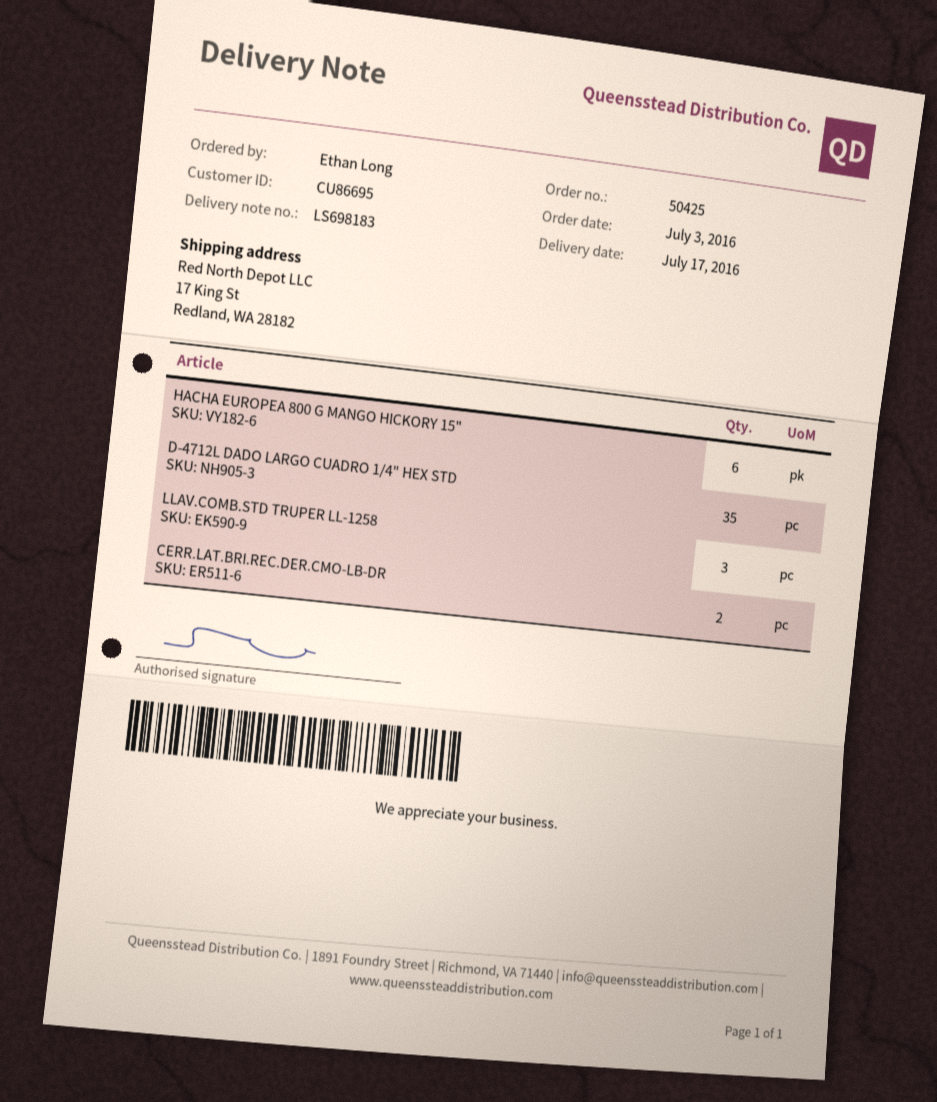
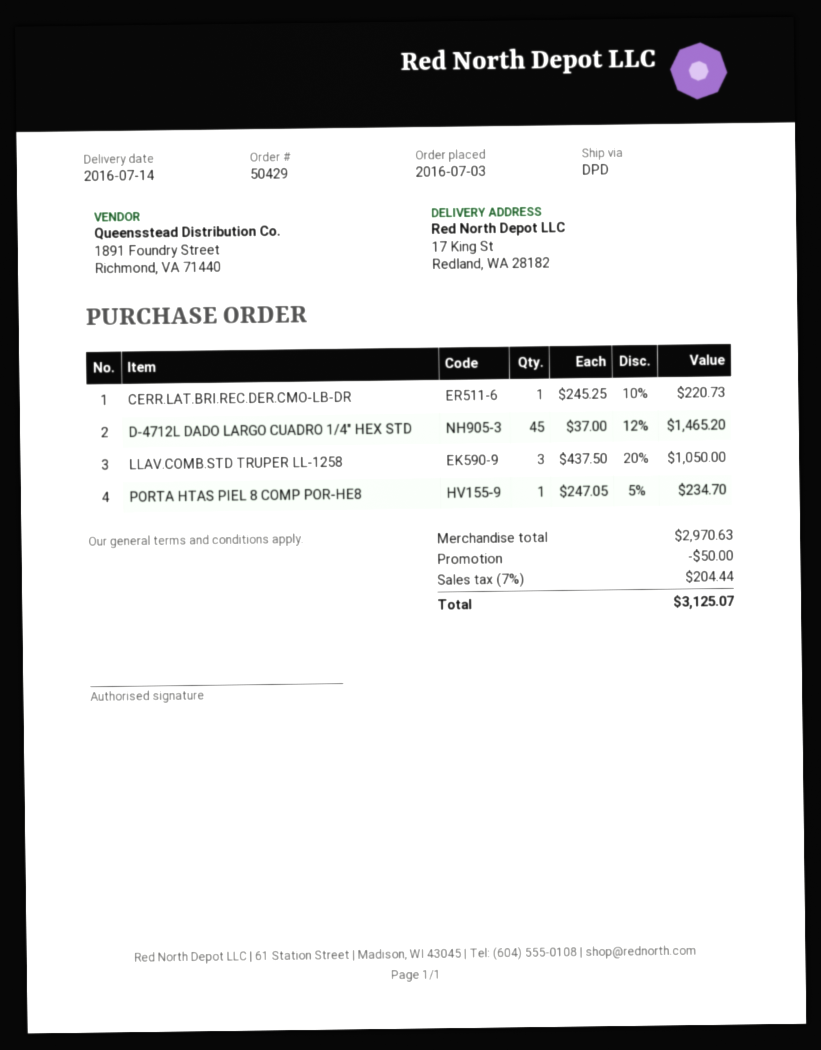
order number: 50425 -> 50429
delivery date: 2016-07-17 -> 2016-07-14
HACHA EUROPEA 800 G MANGO HICKORY 15": 6 -> none
D-4712L DADO LARGO CUADRO 1/4" HEX STD: 35 -> 45
CERR.LAT.BRI.REC.DER.CMO-LB-DR: 2 -> 1
PORTA HTAS PIEL 8 COMP POR-HE8: none -> 1

